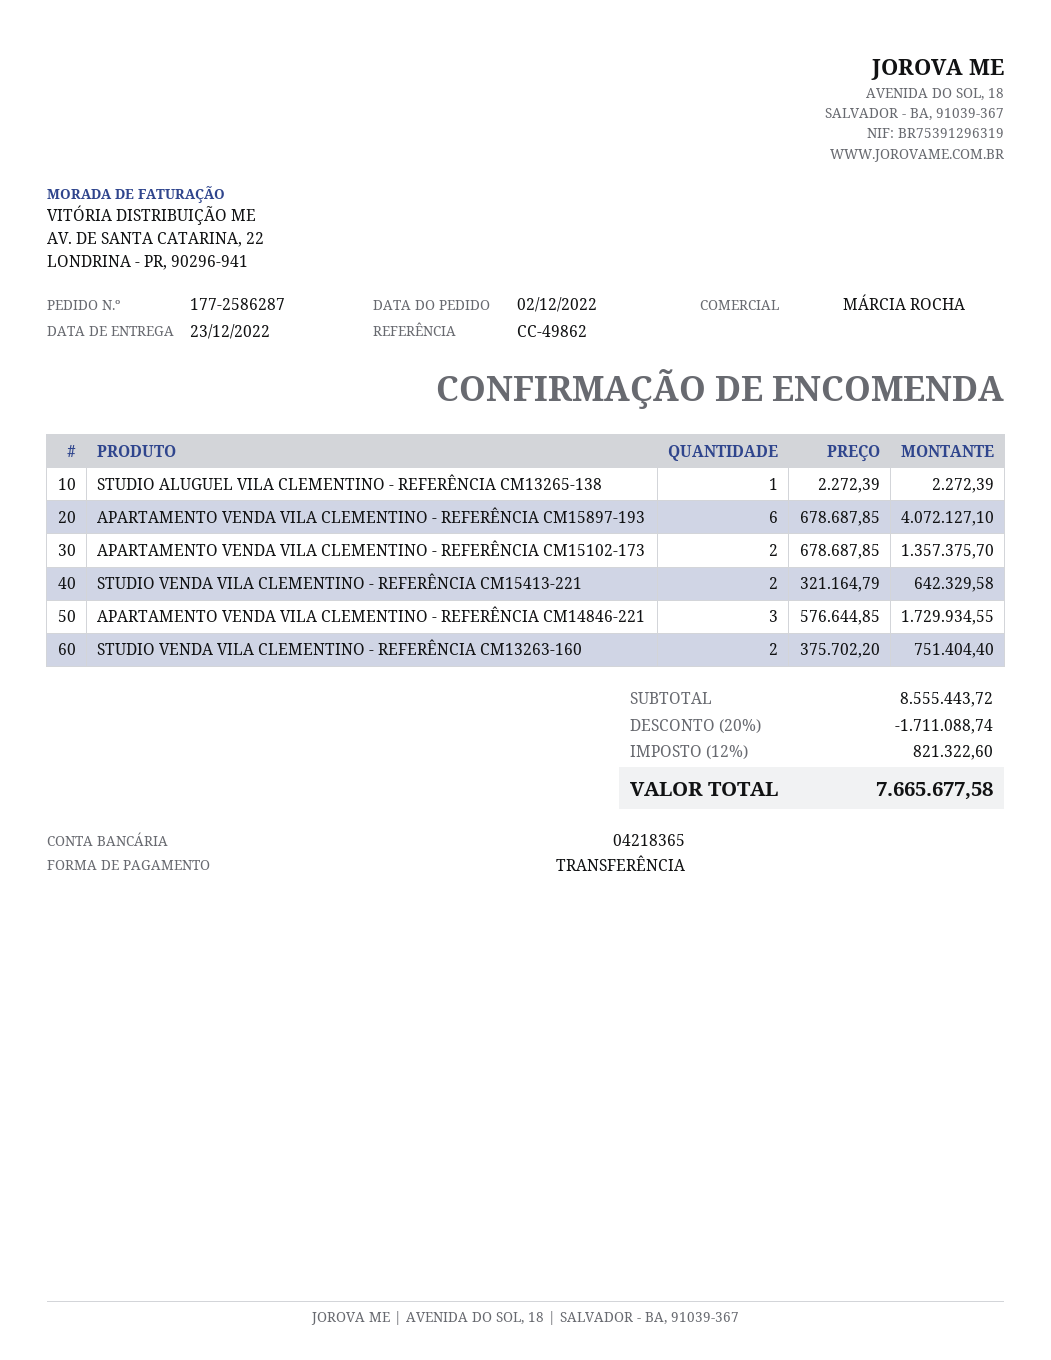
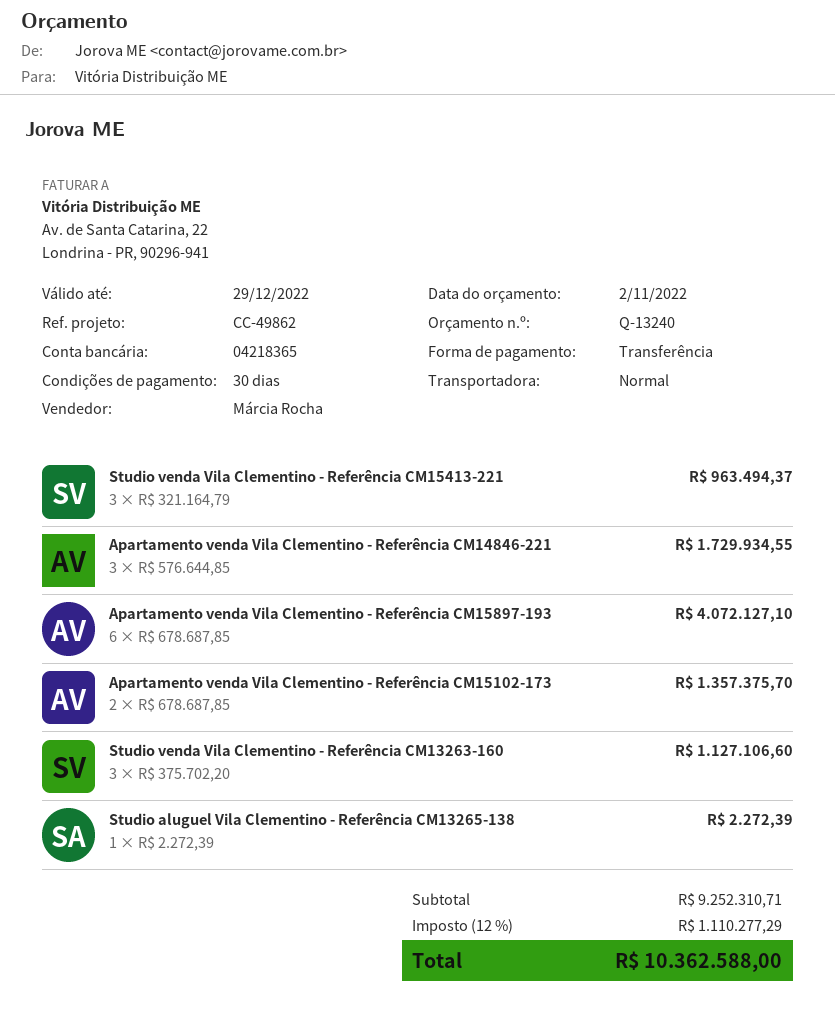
STUDIO VENDA VILA CLEMENTINO - REFERÊNCIA CM15413-221: 2 x 321164.79 = 642329.58 -> 3 x 321164.79 = 963494.37
STUDIO VENDA VILA CLEMENTINO - REFERÊNCIA CM13263-160: 2 x 375702.20 = 751404.40 -> 3 x 375702.20 = 1127106.60
subtotal: 8555443.72 -> 9252310.71
discount: 20% = 1711088.74 -> none
tax: 12% = 821322.60 -> 12% = 1110277.29
total: 7665677.58 -> 10362588.00

